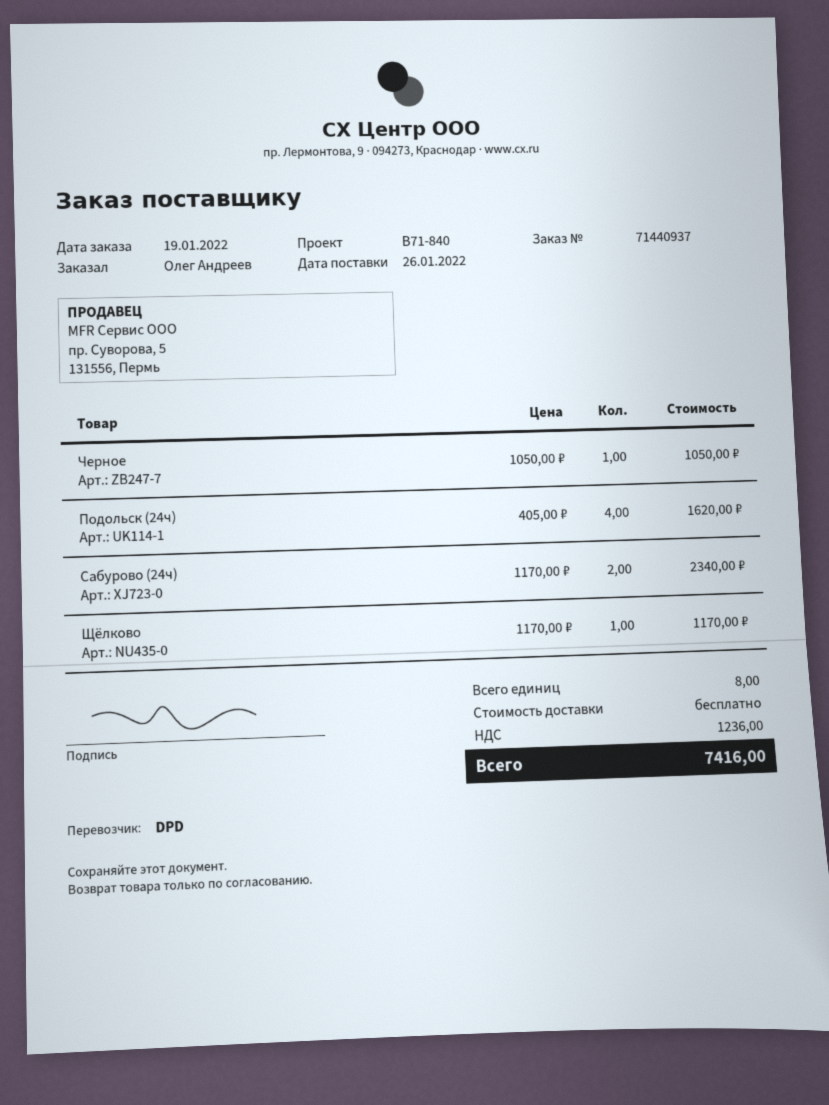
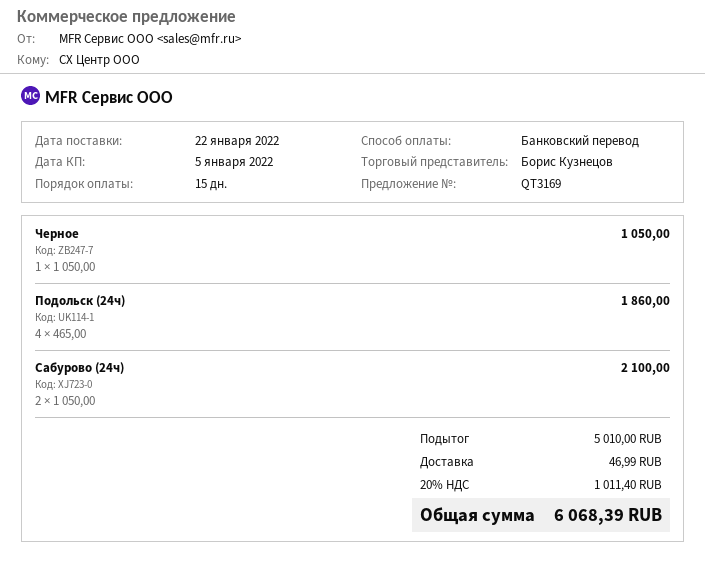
delivery date: 2022-01-26 -> 2022-01-22
Подольск (24ч): 4 x 405.00 = 1620.00 -> 4 x 465.00 = 1860.00
Сабурово (24ч): 2 x 1170.00 = 2340.00 -> 2 x 1050.00 = 2100.00
Щёлково: 1 x 1170.00 = 1170.00 -> none
shipping: 0.00 -> 46.99
tax: 1236.00 -> 1011.40
total: 7416.00 -> 6068.39

